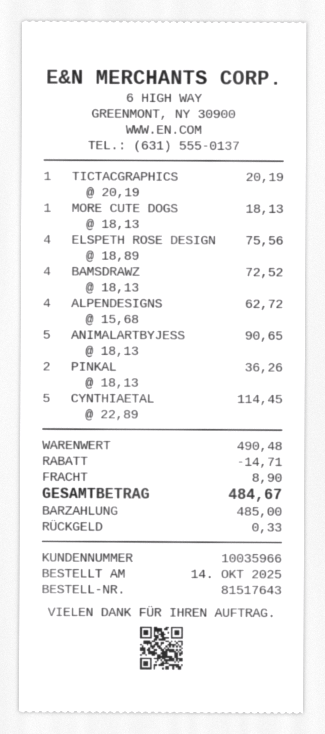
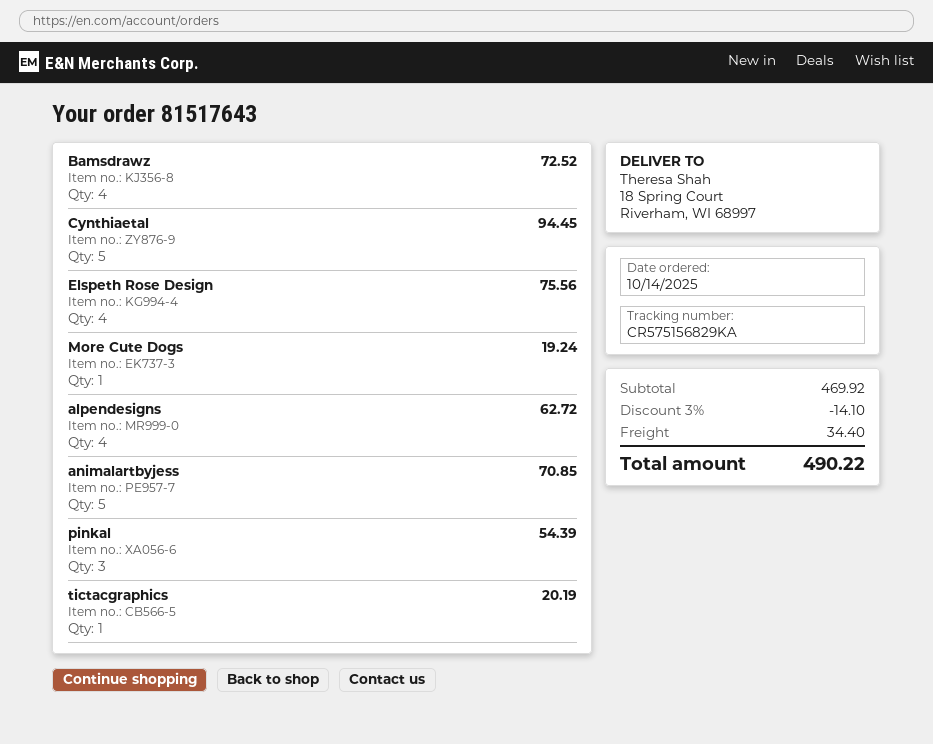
MORE CUTE DOGS: 1 for 18.13 -> 1 for 19.24
ANIMALARTBYJESS: 5 for 90.65 -> 5 for 70.85
PINKAL: 2 for 36.26 -> 3 for 54.39
CYNTHIAETAL: 5 for 114.45 -> 5 for 94.45
subtotal: 490.48 -> 469.92
discount: 14.71 -> 14.10
shipping: 8.90 -> 34.40
total: 484.67 -> 490.22

